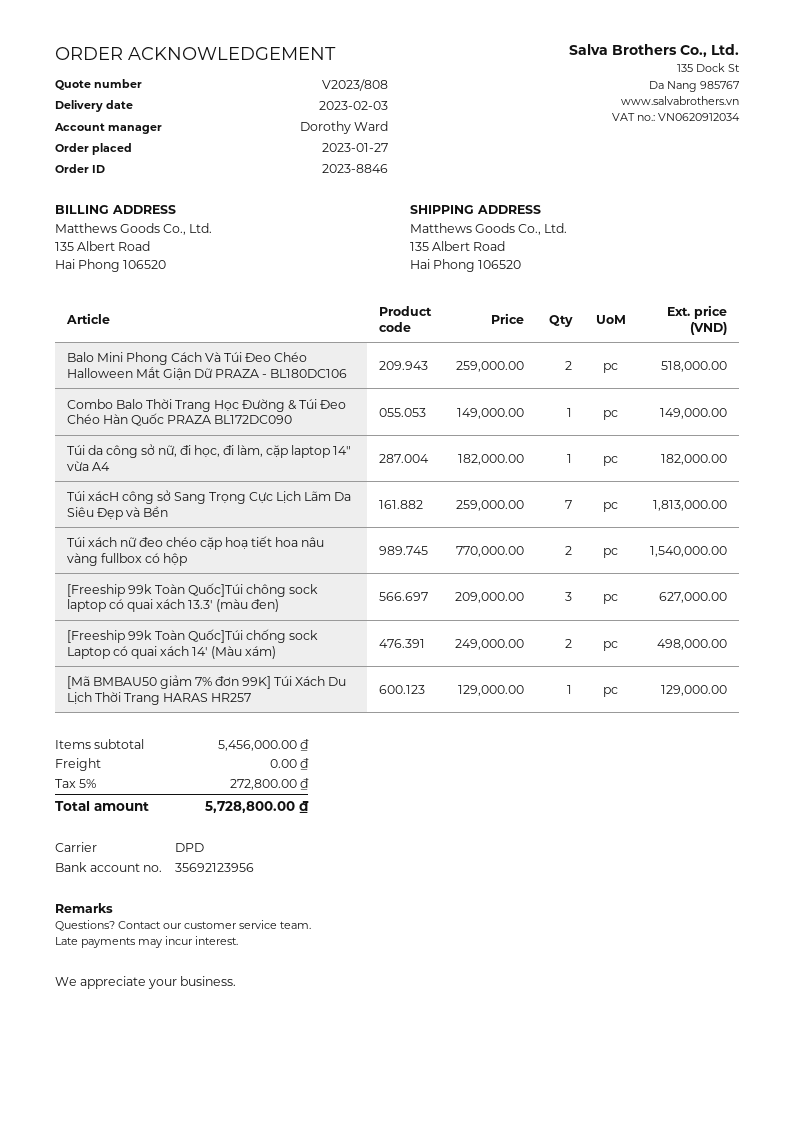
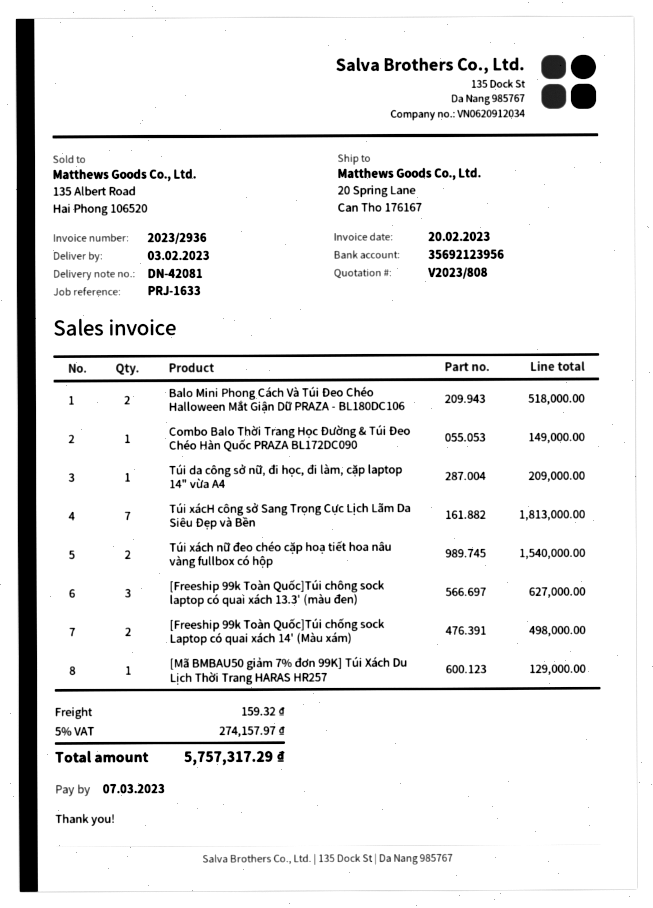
ship to: 135 Albert Road, Hai Phong 106520 -> 20 Spring Lane, Can Tho 176167
Túi da công sở nữ, đi học, đi làm, cặp laptop 14" vừa A4: 1 for 182000.00 -> 1 for 209000.00
shipping: 0.00 -> 159.32
tax: 5% = 272800.00 -> 5% = 274157.97
total: 5728800.00 -> 5757317.29

